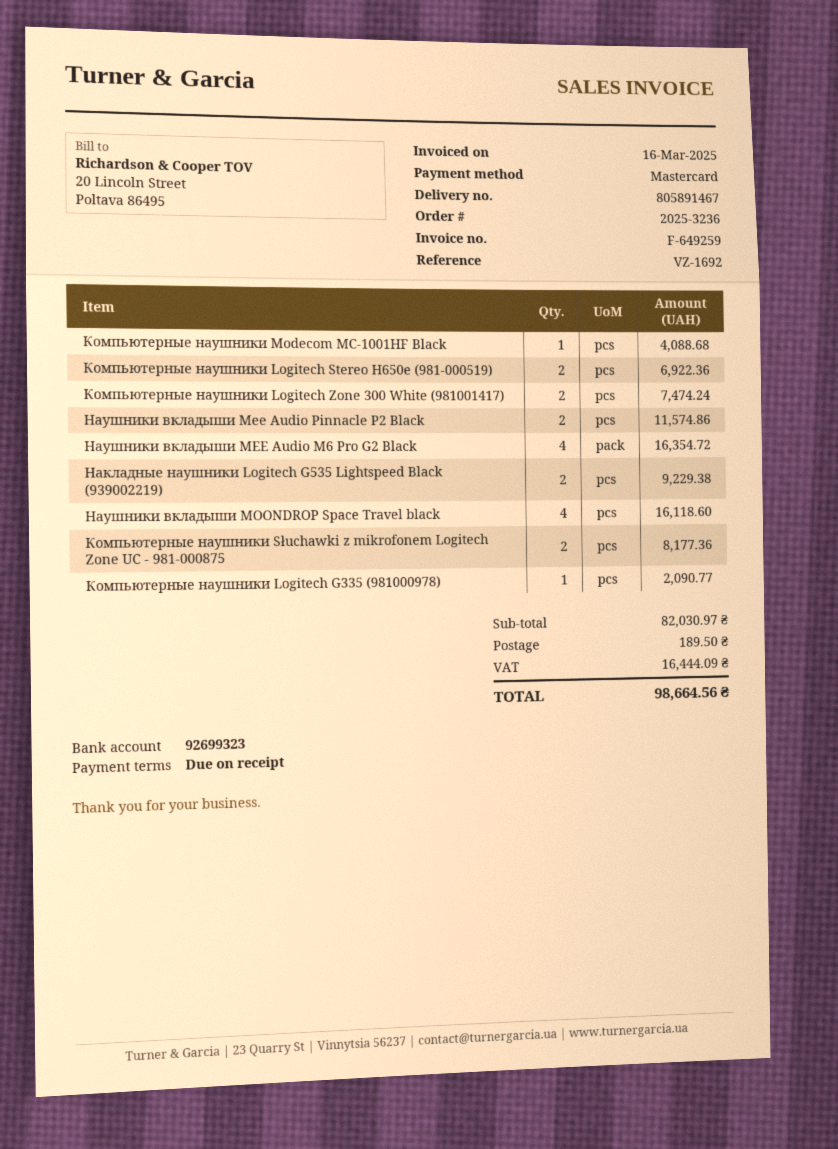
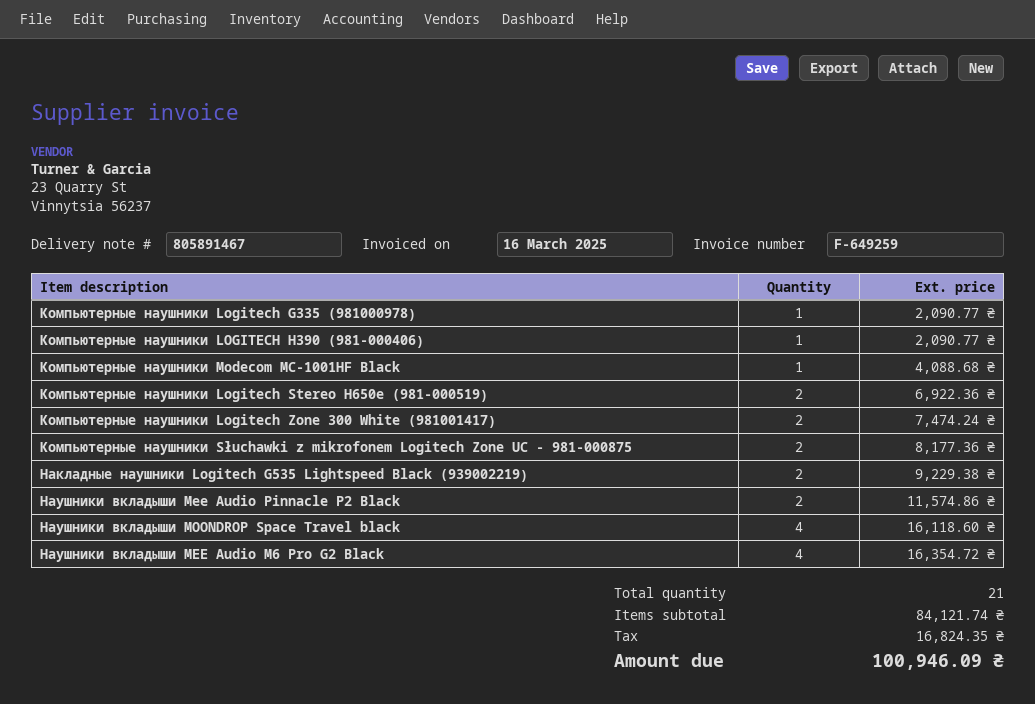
Компьютерные наушники LOGITECH H390 (981-000406): none -> 1 for 2090.77
subtotal: 82030.97 -> 84121.74
shipping: 189.50 -> none
tax: 16444.09 -> 16824.35
total: 98664.56 -> 100946.09

